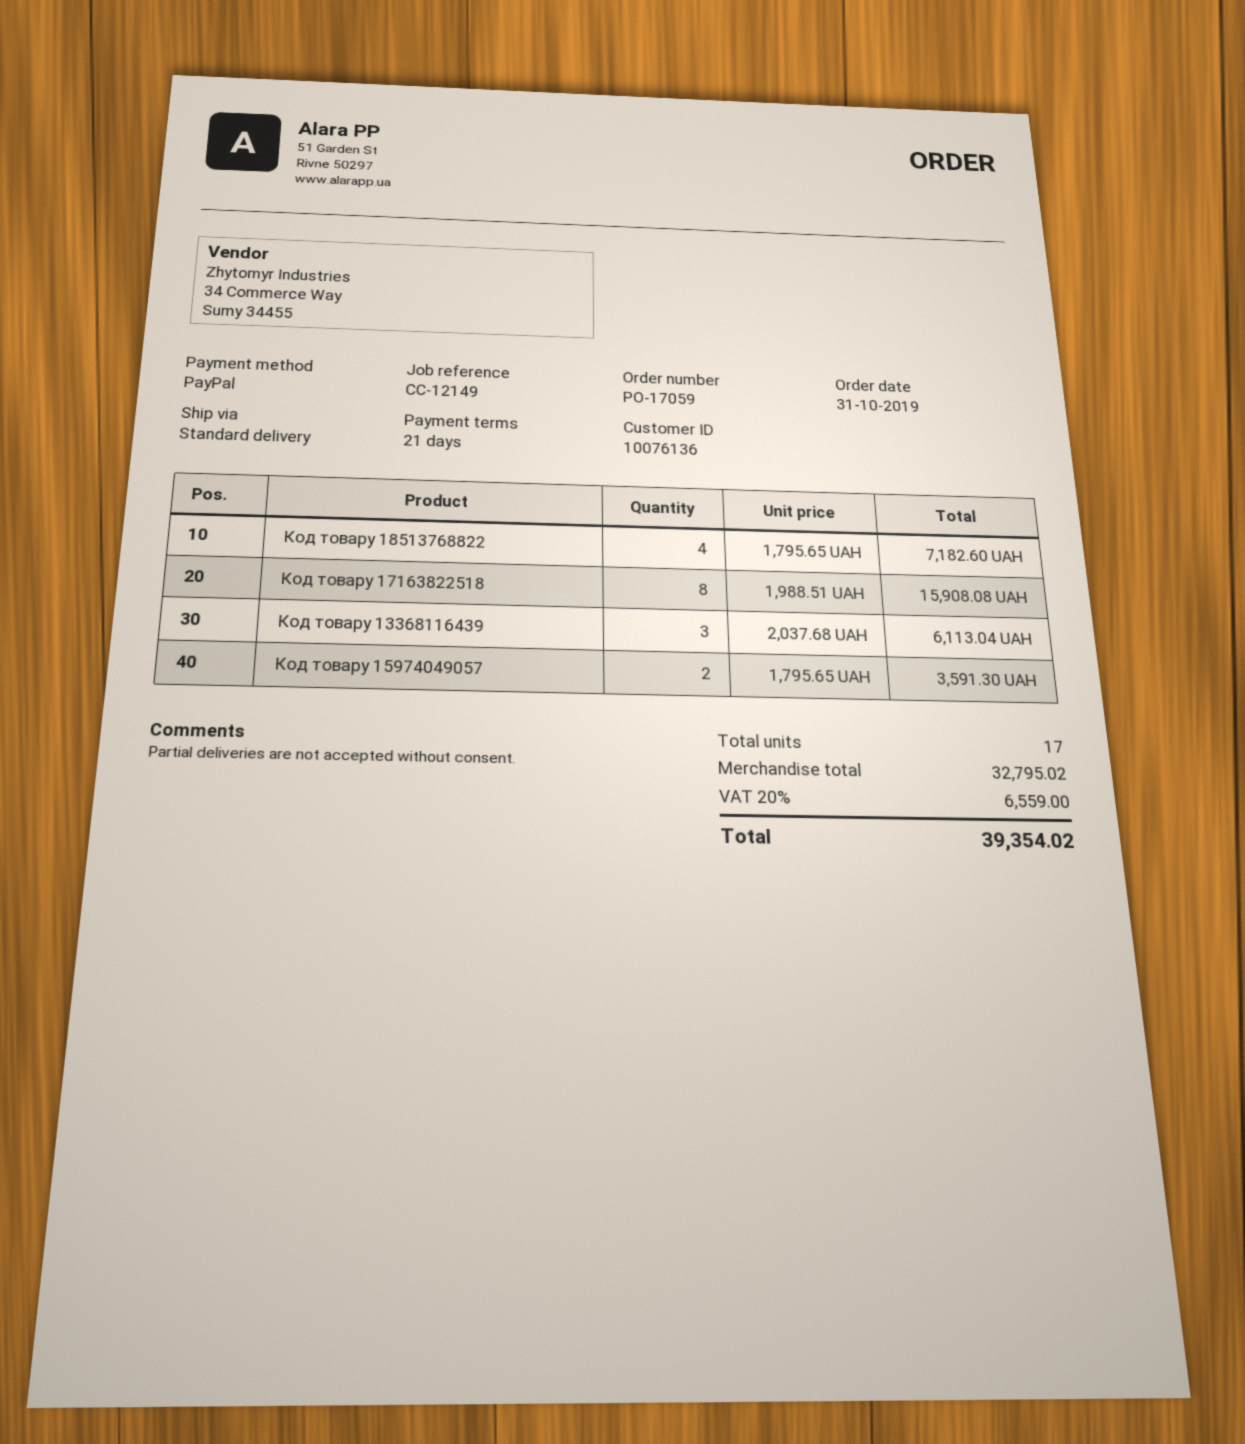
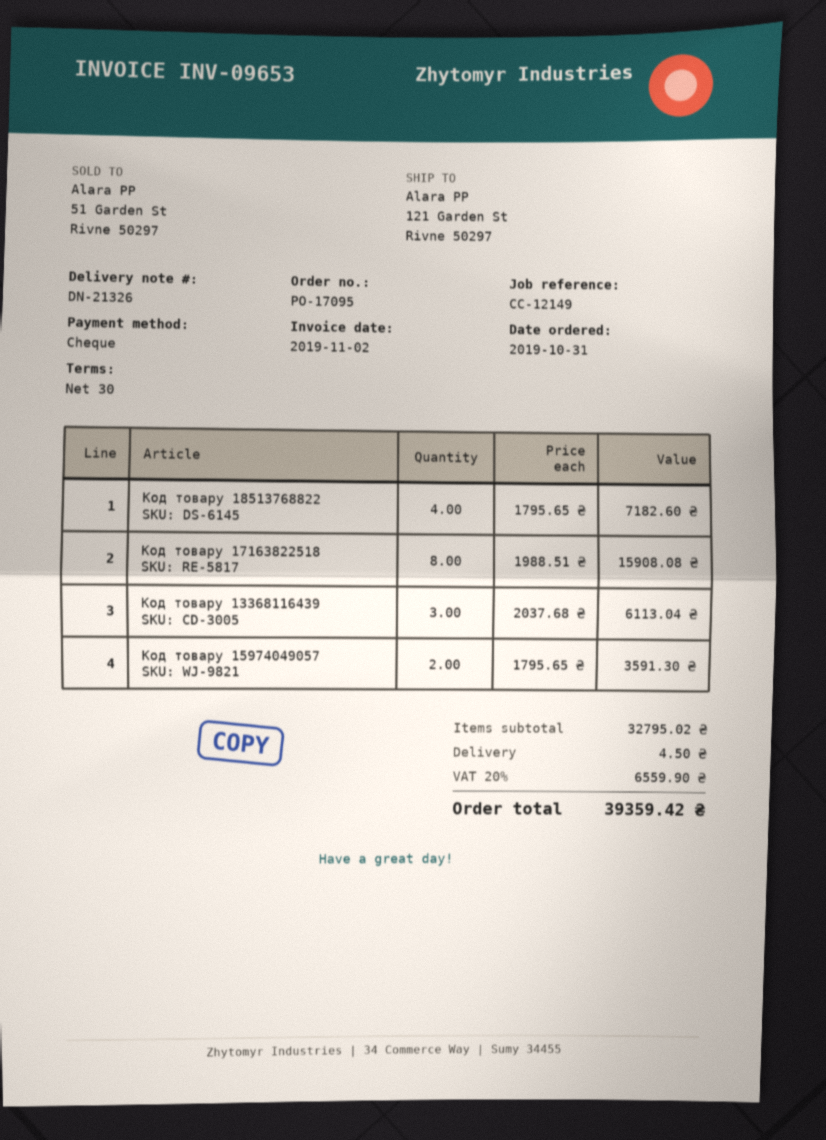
order number: PO-17059 -> PO-17095
payment terms: 21 days -> 30 days
payment method: PayPal -> cheque
shipping: none -> 4.50
tax: 20% = 6559.00 -> 20% = 6559.90
total: 39354.02 -> 39359.42

